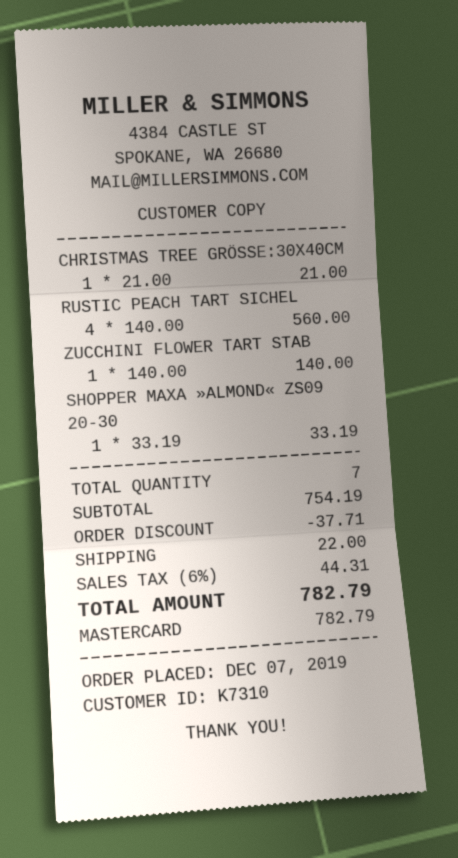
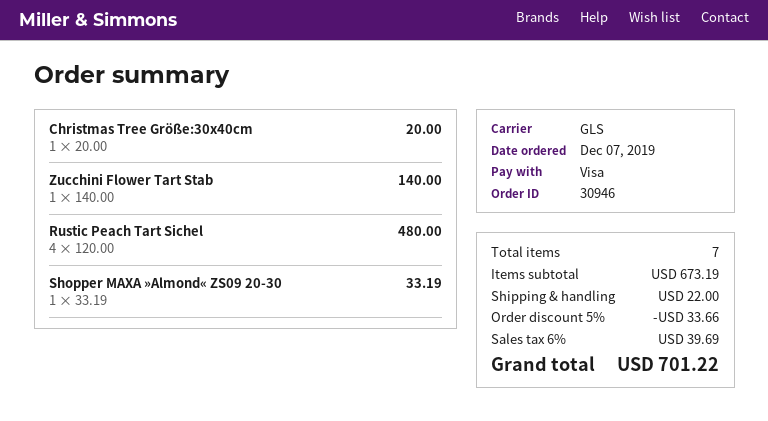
payment method: Mastercard -> Visa
CHRISTMAS TREE GRÖSSE:30X40CM: 1 x 21.00 = 21.00 -> 1 x 20.00 = 20.00
RUSTIC PEACH TART SICHEL: 4 x 140.00 = 560.00 -> 4 x 120.00 = 480.00
subtotal: 754.19 -> 673.19
discount: 37.71 -> 33.66
tax: 6% = 44.31 -> 6% = 39.69
total: 782.79 -> 701.22

